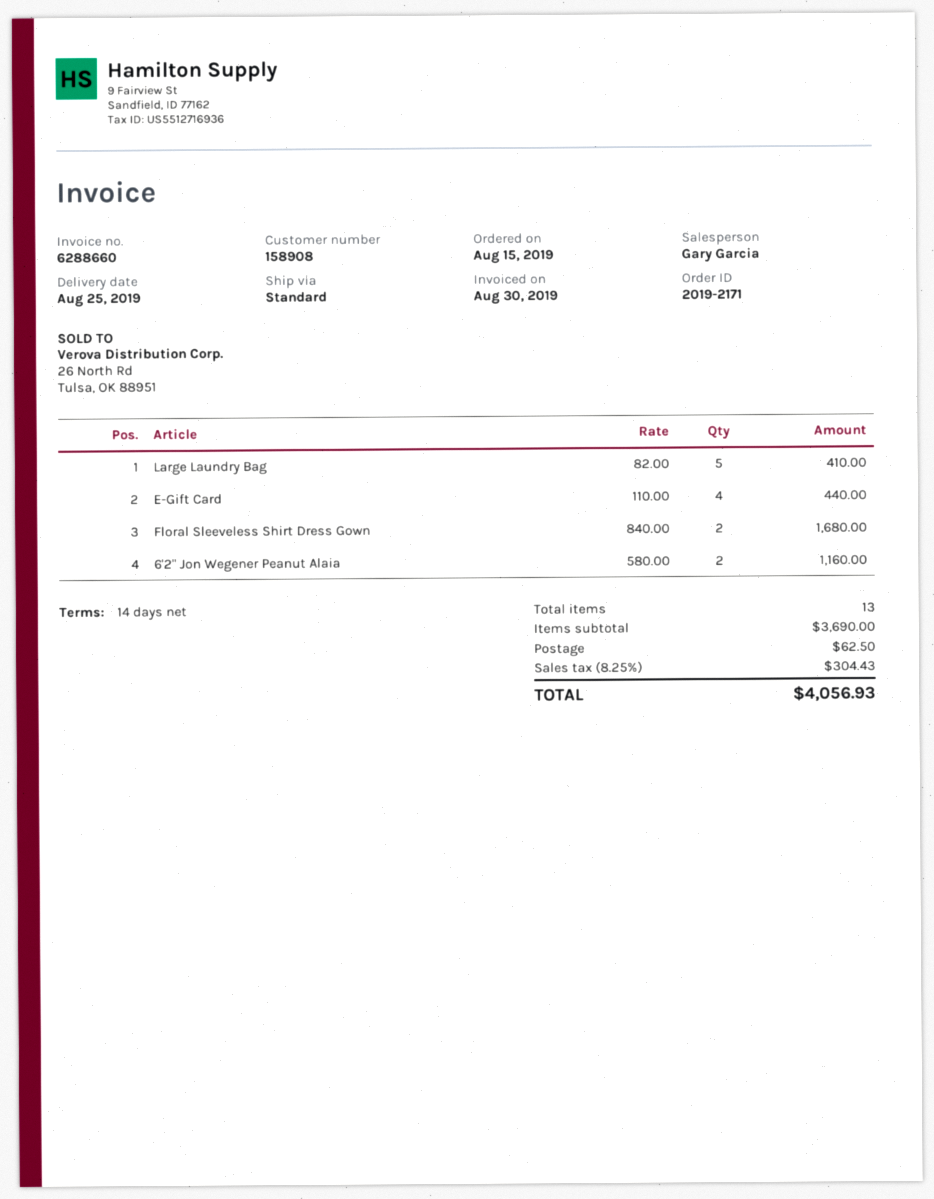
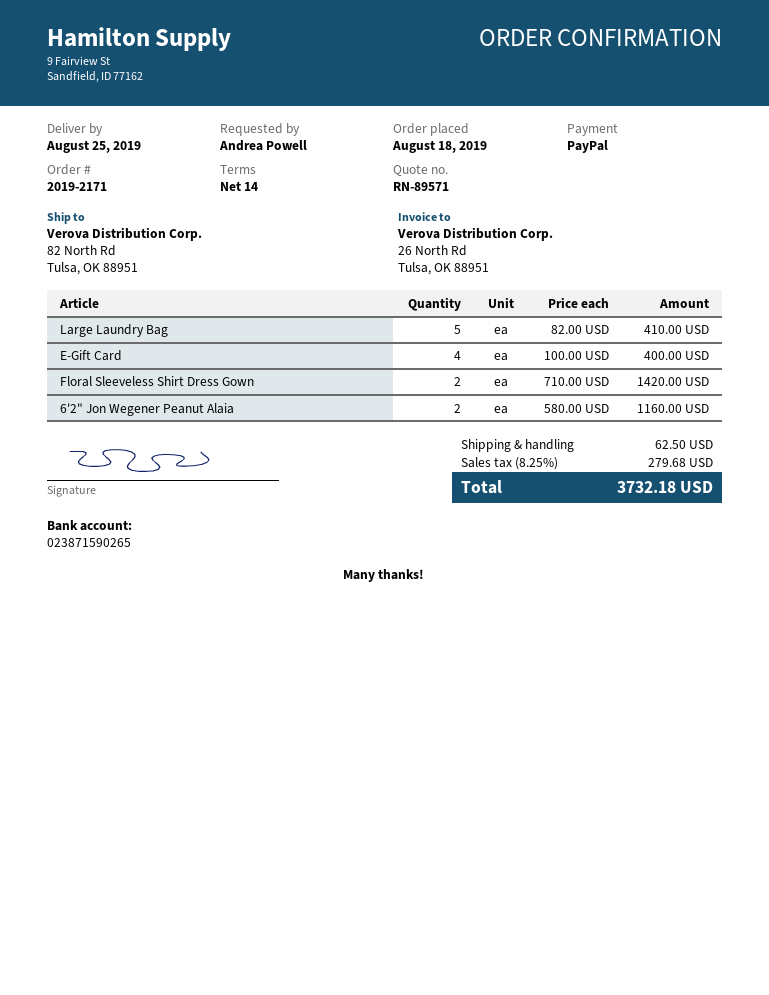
order date: 2019-08-15 -> 2019-08-18
E-Gift Card: 4 x 110.00 = 440.00 -> 4 x 100.00 = 400.00
Floral Sleeveless Shirt Dress Gown: 2 x 840.00 = 1680.00 -> 2 x 710.00 = 1420.00
tax: 8.25% = 304.43 -> 8.25% = 279.68
total: 4056.93 -> 3732.18

